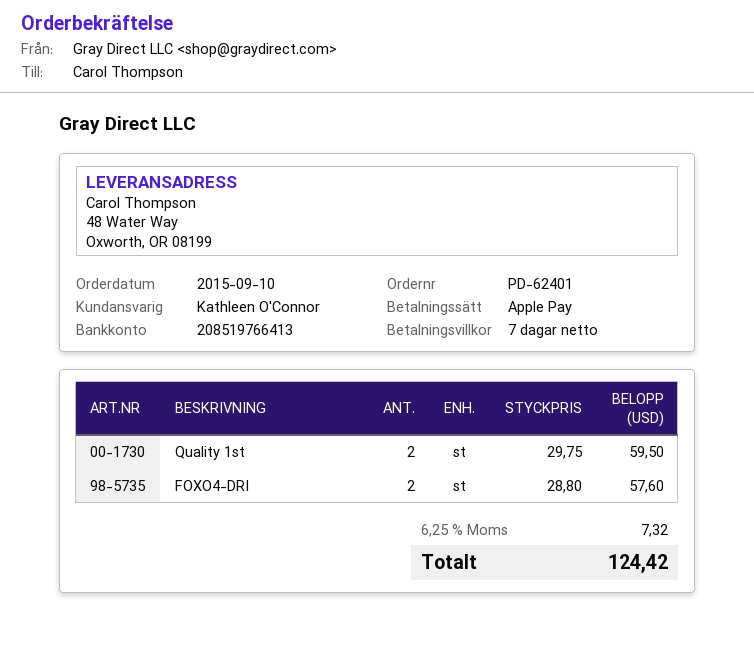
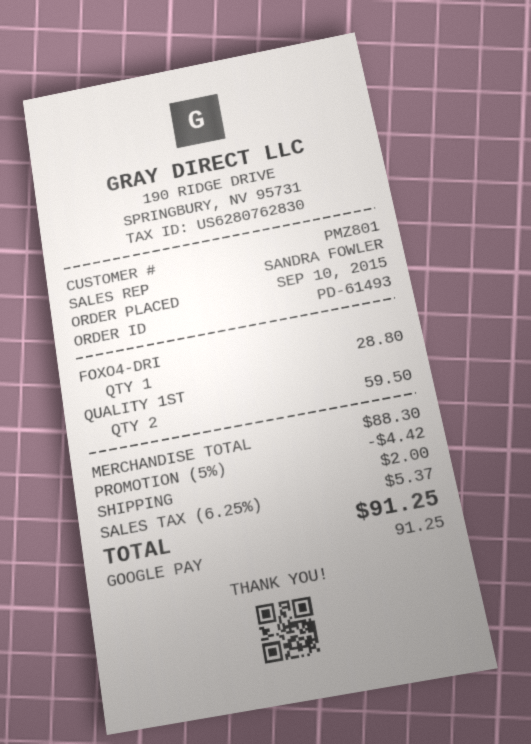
order number: PD-62401 -> PD-61493
sales rep: Kathleen O'Connor -> SANDRA FOWLER
payment method: Apple Pay -> Google Pay
FOXO4-DRI: 2 for 57.60 -> 1 for 28.80
discount: none -> 5% = 4.42
shipping: none -> 2.00
tax: 6.25% = 7.32 -> 6.25% = 5.37
total: 124.42 -> 91.25

